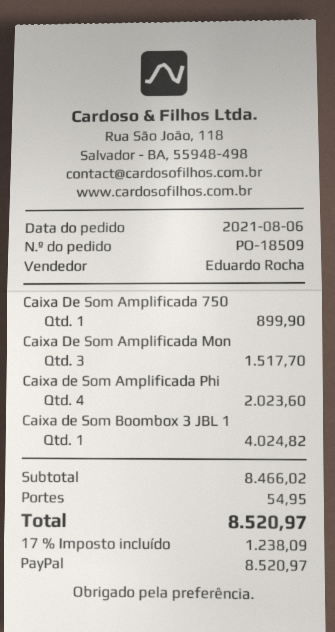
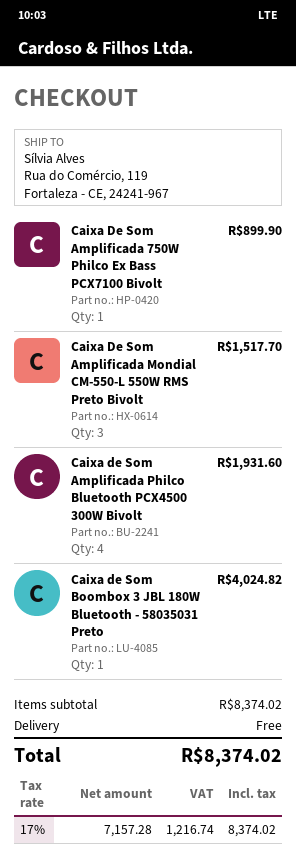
Caixa de Som Amplificada Phi: 4 for 2023.60 -> 4 for 1931.60
subtotal: 8466.02 -> 8374.02
shipping: 54.95 -> 0.00
tax: 17% = 1238.09 -> 17% = 1216.74
total: 8520.97 -> 8374.02

